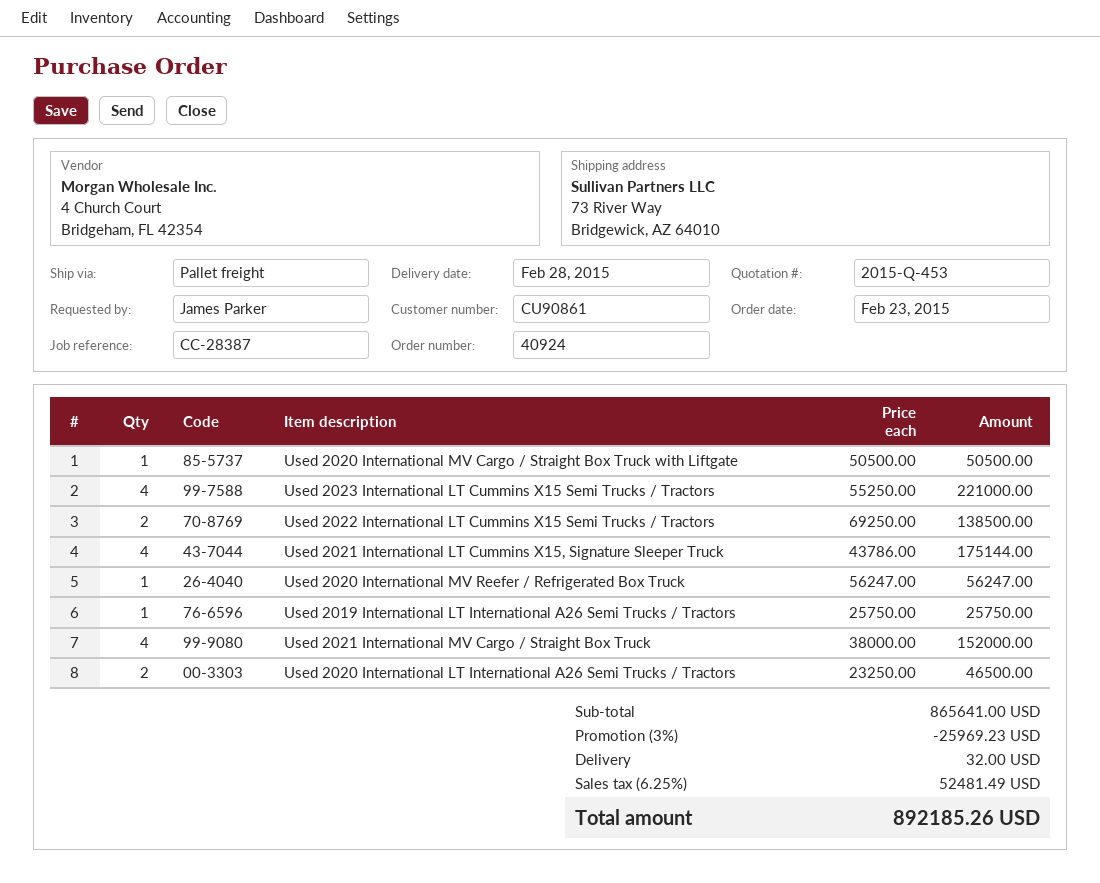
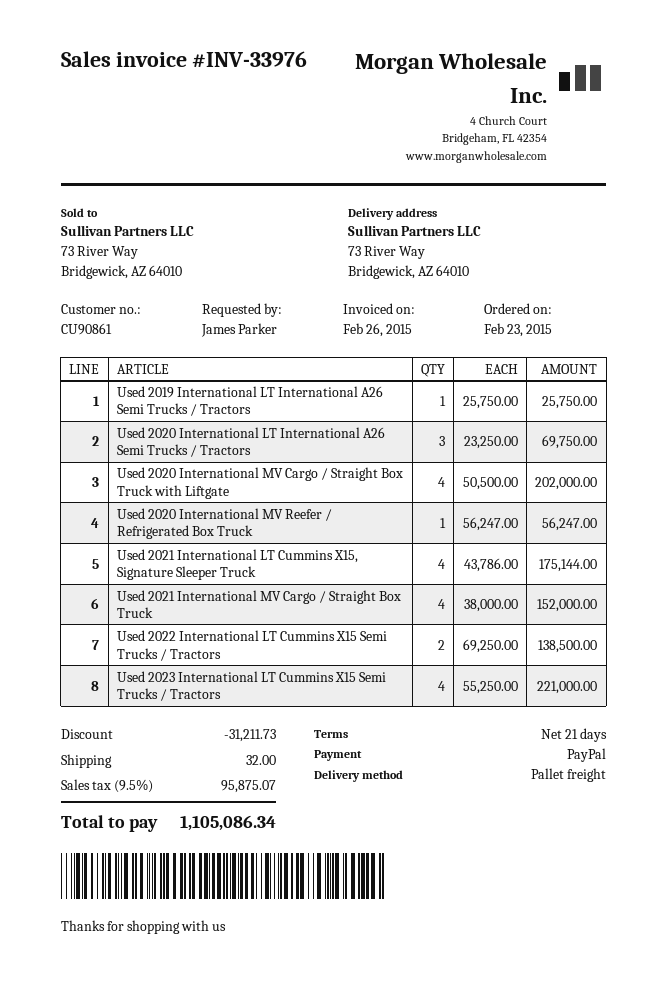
Used 2020 International MV Cargo / Straight Box Truck with Liftgate: 1 x 50500.00 = 50500.00 -> 4 x 50500.00 = 202000.00
Used 2020 International LT International A26 Semi Trucks / Tractors: 2 x 23250.00 = 46500.00 -> 3 x 23250.00 = 69750.00
discount: 25969.23 -> 31211.73
tax: 6.25% = 52481.49 -> 9.5% = 95875.07
total: 892185.26 -> 1105086.34

